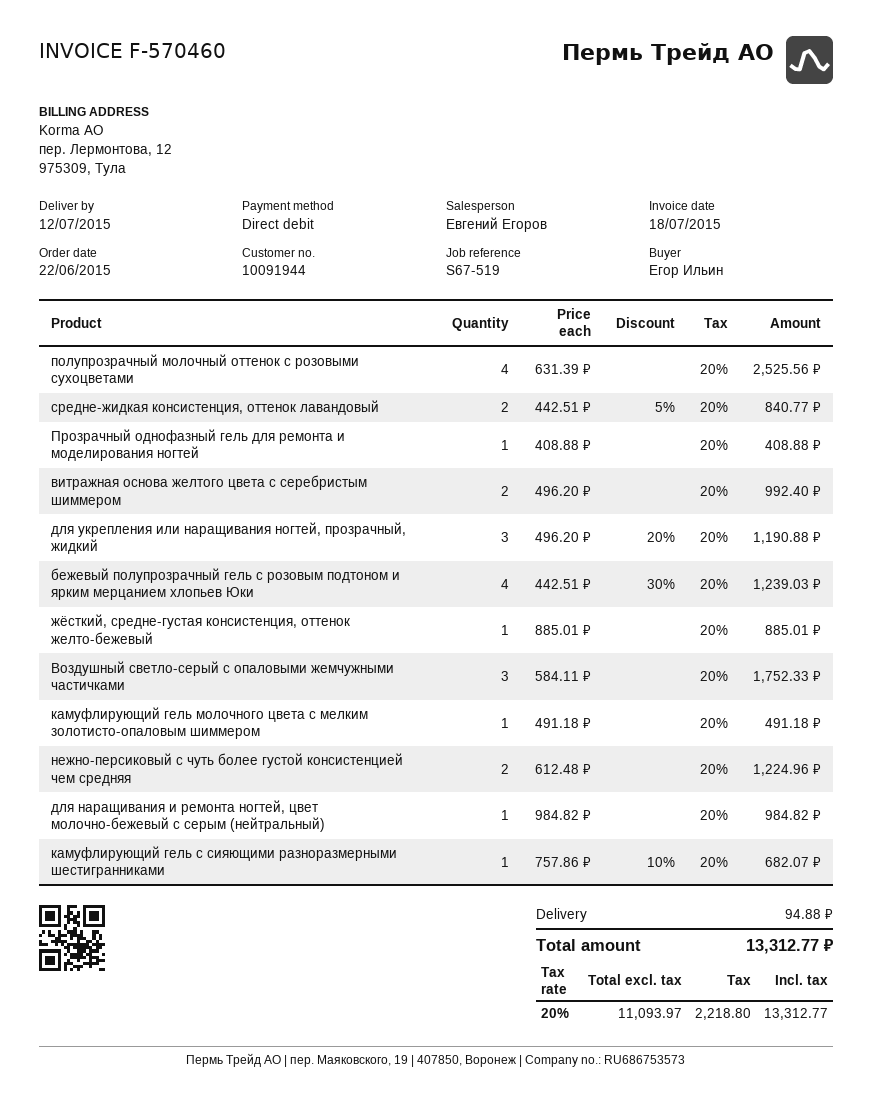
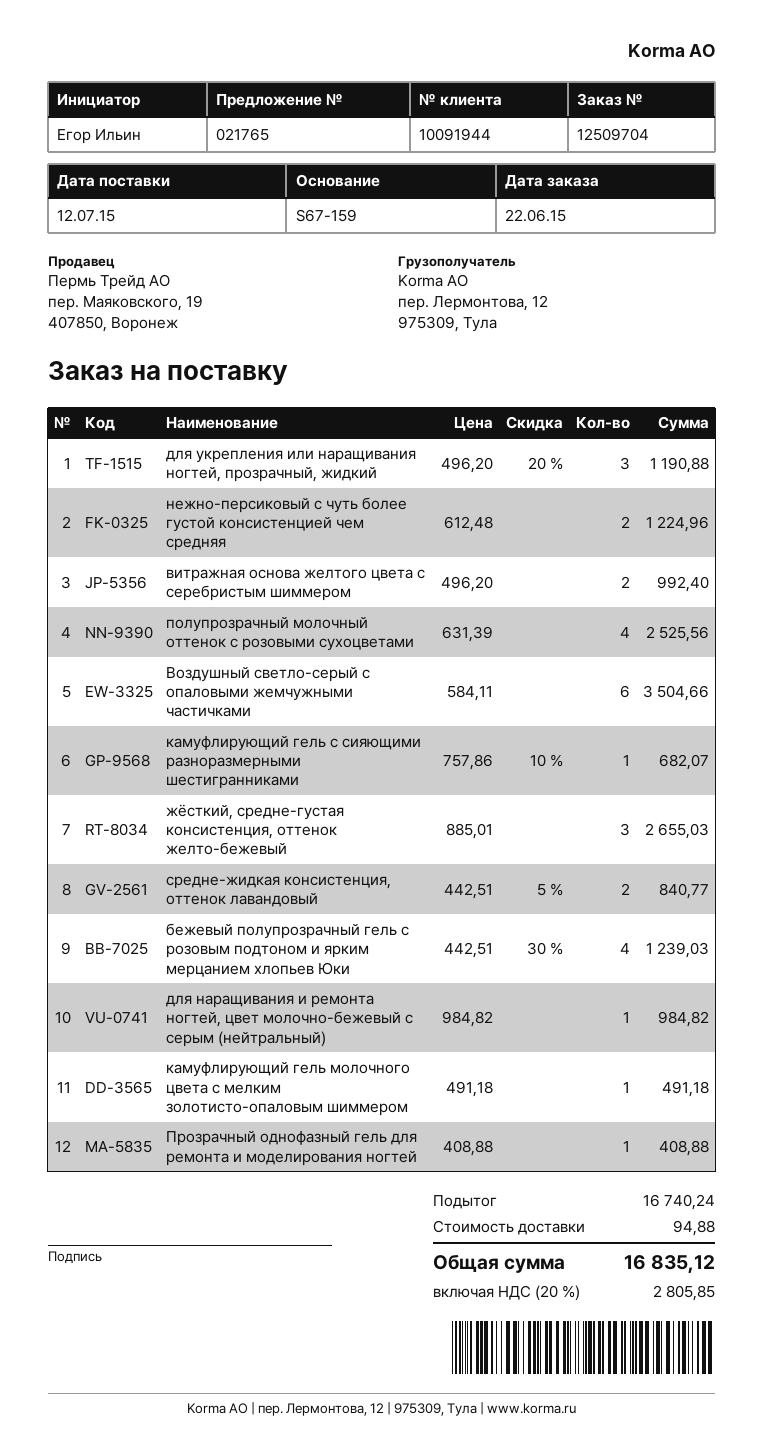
reference: S67-519 -> S67-159
жёсткий, средне-густая консистенция, оттенок желто-бежевый: 1 x 885.01 = 885.01 -> 3 x 885.01 = 2655.03
Воздушный светло-серый с опаловыми жемчужными частичками: 3 x 584.11 = 1752.33 -> 6 x 584.11 = 3504.66
tax: 20% = 2218.80 -> 20% = 2805.85
total: 13312.77 -> 16835.12

